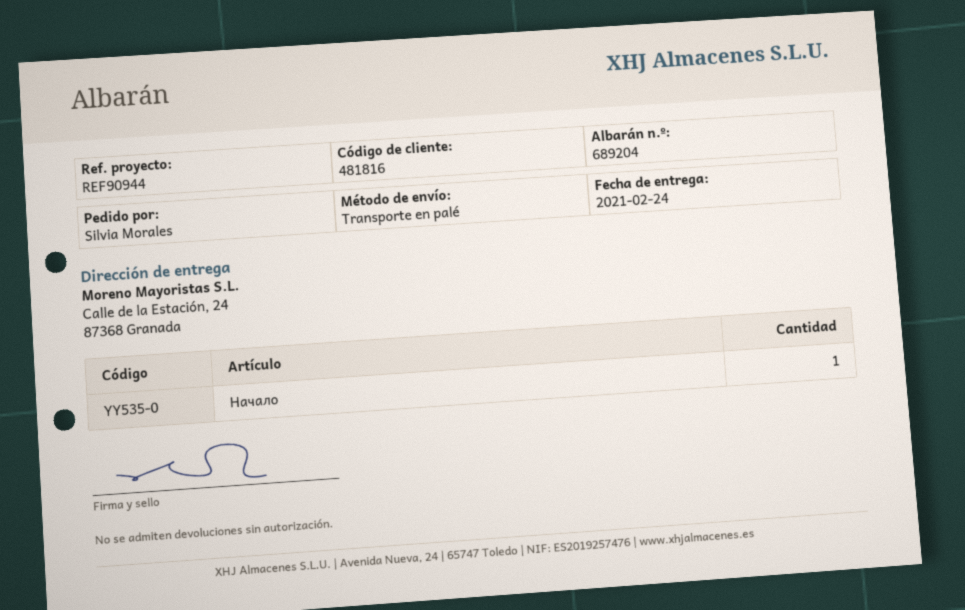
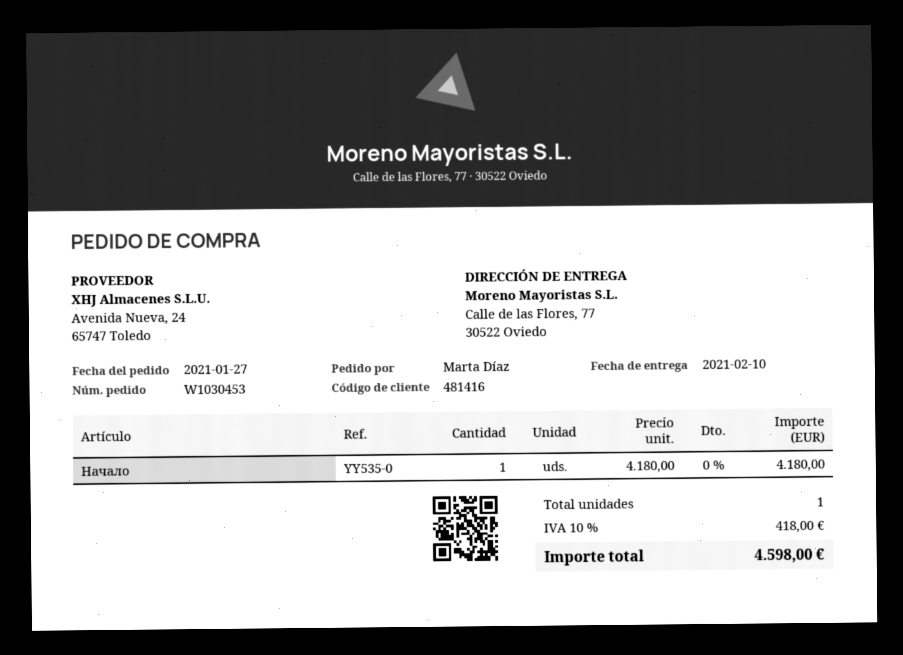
delivery date: 2021-02-24 -> 2021-02-10
customer number: 481816 -> 481416
ordered by: Silvia Morales -> Marta Díaz
ship to: Calle de la Estación, 24, 87368 Granada -> Calle de las Flores, 77, 30522 Oviedo

